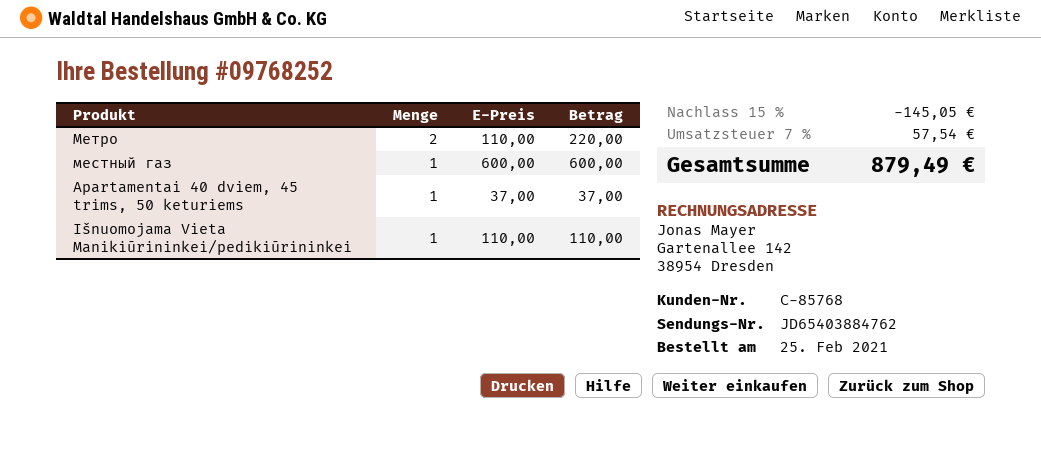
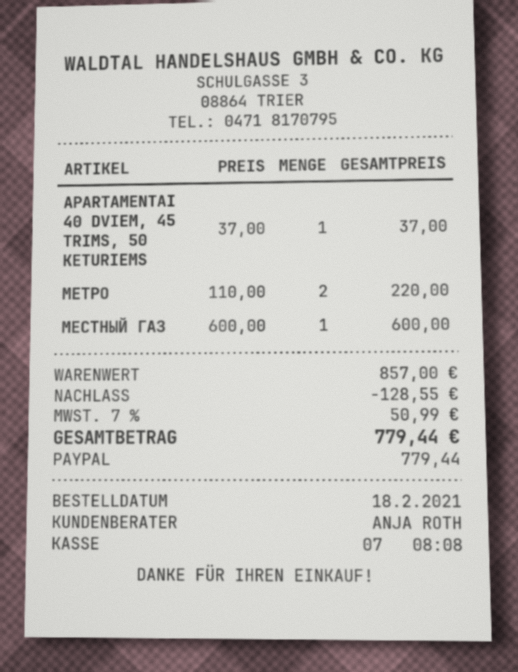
order date: 2021-02-25 -> 2021-02-18
Išnuomojama Vieta Manikiūrininkei/pedikiūrininkei: 1 x 110.00 = 110.00 -> none
discount: 145.05 -> 128.55
tax: 7% = 57.54 -> 7% = 50.99
total: 879.49 -> 779.44

